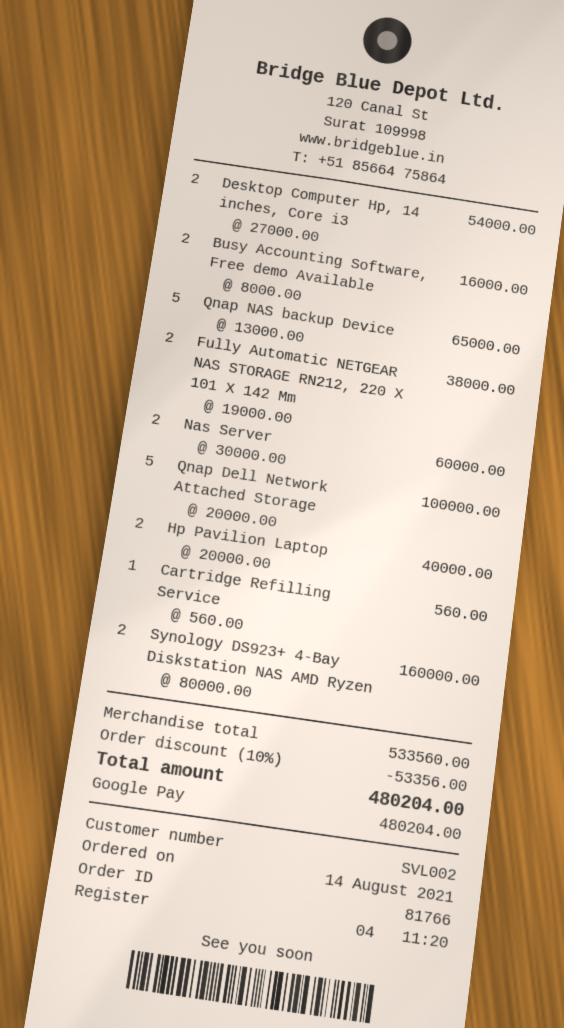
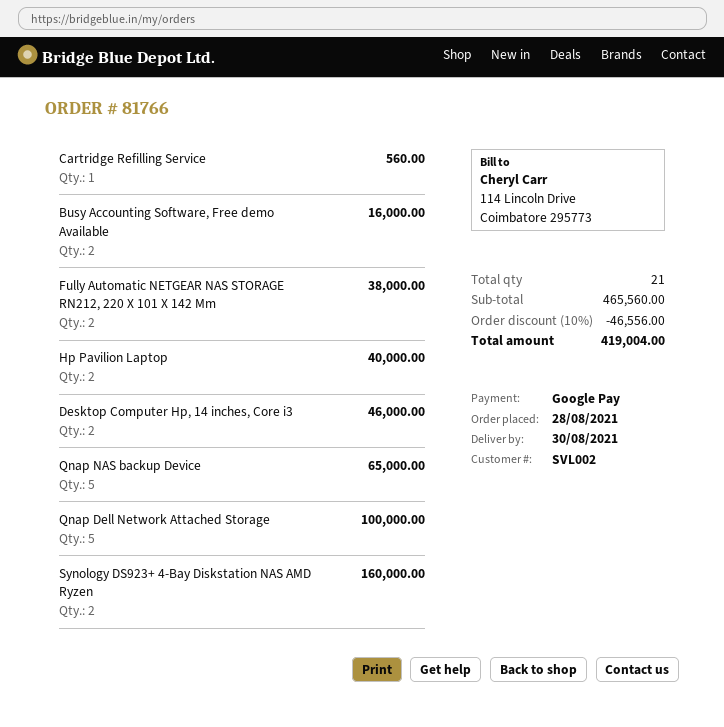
order date: 2021-08-14 -> 2021-08-28
Desktop Computer Hp, 14 inches, Core i3: 2 for 54000.00 -> 2 for 46000.00
Nas Server: 2 for 60000.00 -> none
subtotal: 533560.00 -> 465560.00
discount: 10% = 53356.00 -> 10% = 46556.00
total: 480204.00 -> 419004.00

